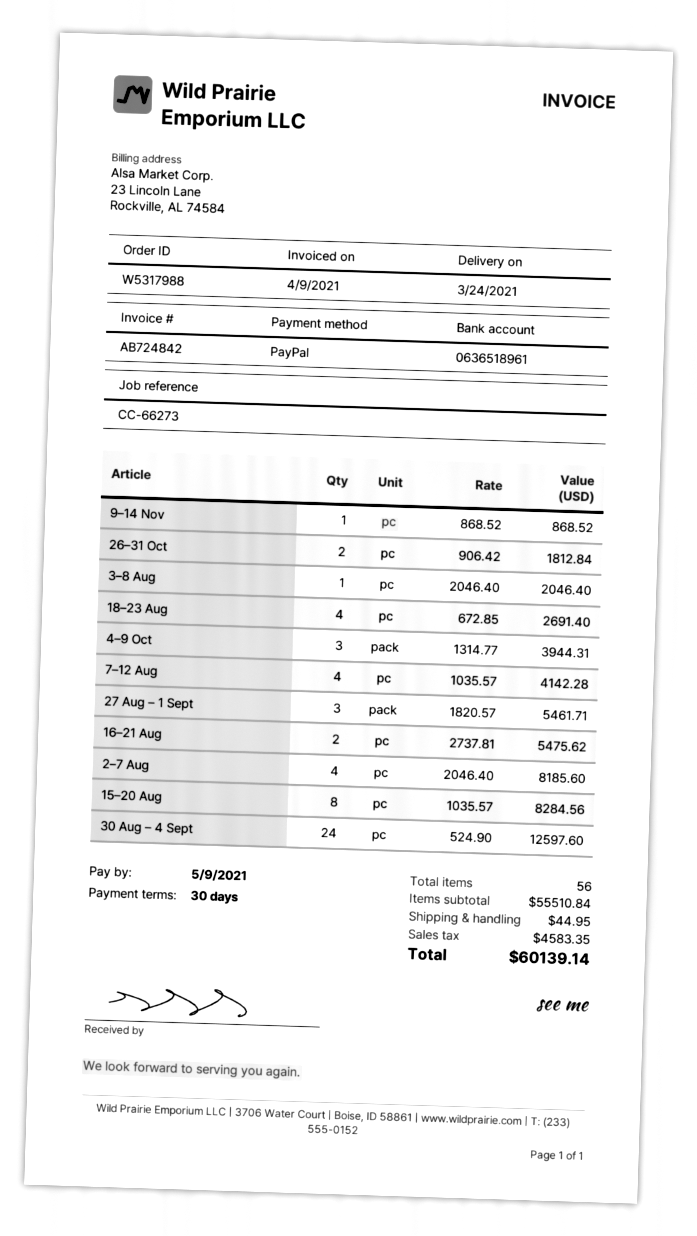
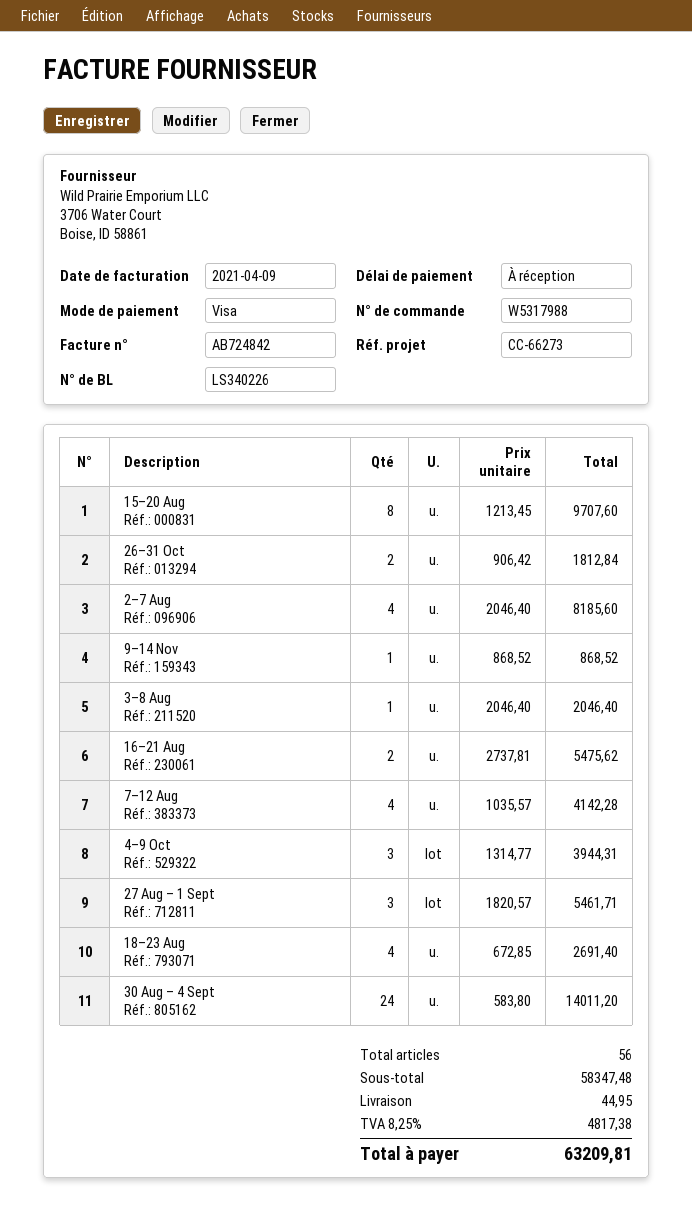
payment terms: 30 days -> on receipt
payment method: PayPal -> Visa
15–20 Aug: 8 x 1035.57 = 8284.56 -> 8 x 1213.45 = 9707.60
30 Aug – 4 Sept: 24 x 524.90 = 12597.60 -> 24 x 583.80 = 14011.20
subtotal: 55510.84 -> 58347.48
tax: 4583.35 -> 4817.38
total: 60139.14 -> 63209.81

